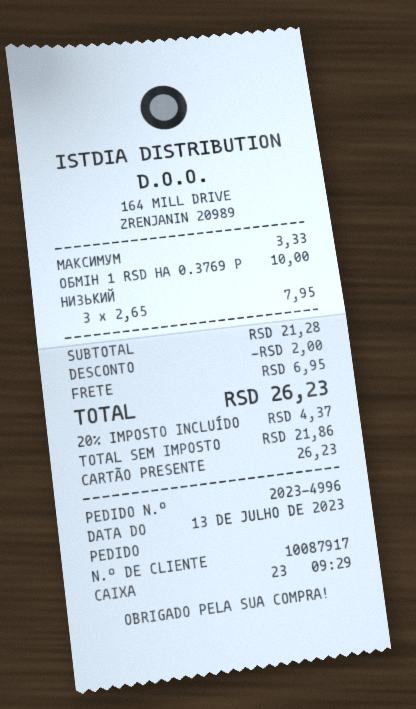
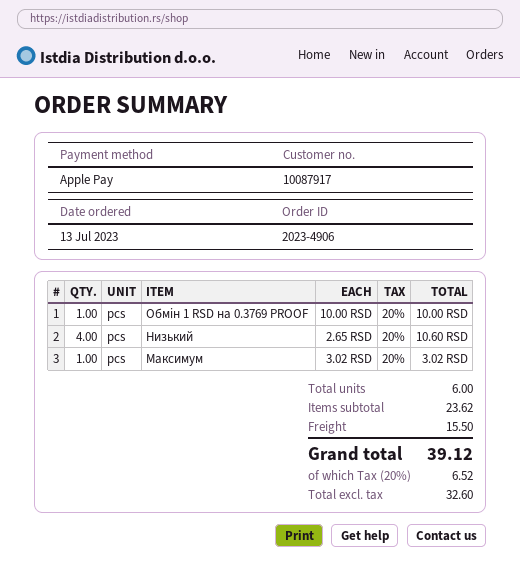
order number: 2023-4996 -> 2023-4906
payment method: gift card -> Apple Pay
МАКСИМУМ: 1 x 3.33 = 3.33 -> 1 x 3.02 = 3.02
НИЗЬКИЙ: 3 x 2.65 = 7.95 -> 4 x 2.65 = 10.60
subtotal: 21.28 -> 23.62
discount: 2.00 -> none
shipping: 6.95 -> 15.50
net: 21.86 -> 32.60
tax: 20% = 4.37 -> 20% = 6.52
total: 26.23 -> 39.12

